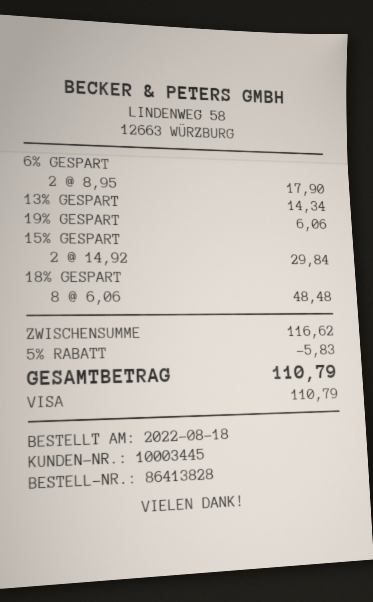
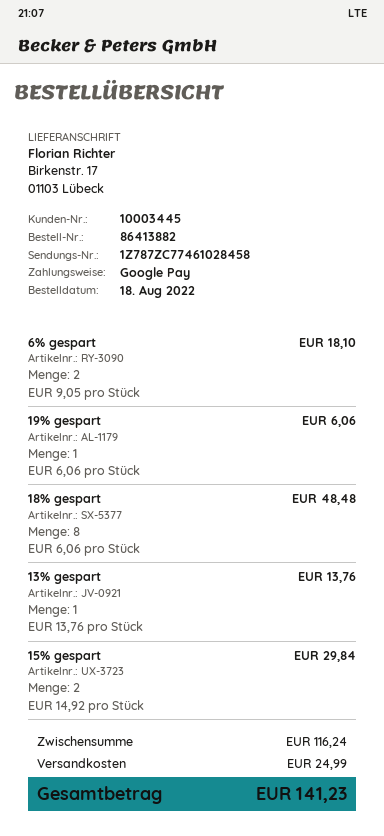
order number: 86413828 -> 86413882
payment method: Visa -> Google Pay
6% GESPART: 2 x 8.95 = 17.90 -> 2 x 9.05 = 18.10
13% GESPART: 1 x 14.34 = 14.34 -> 1 x 13.76 = 13.76
subtotal: 116.62 -> 116.24
discount: 5% = 5.83 -> none
shipping: none -> 24.99
total: 110.79 -> 141.23

